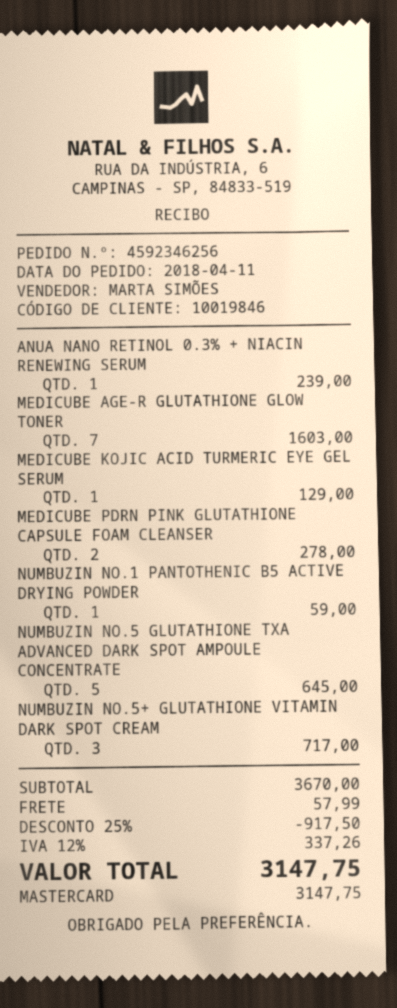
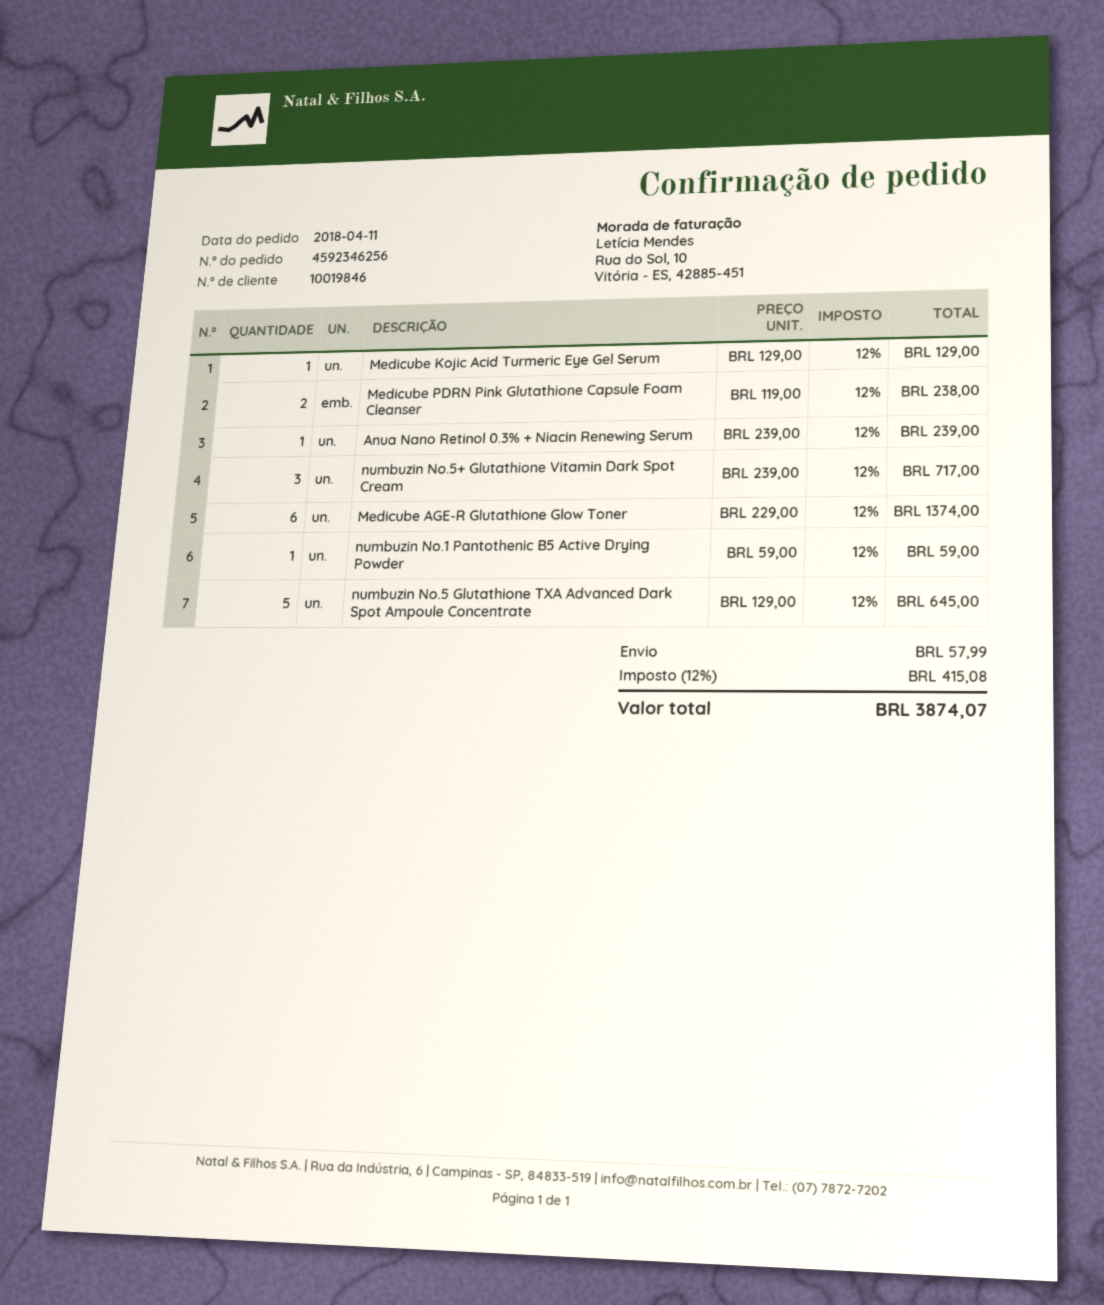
MEDICUBE AGE-R GLUTATHIONE GLOW TONER: 7 for 1603.00 -> 6 for 1374.00
MEDICUBE PDRN PINK GLUTATHIONE CAPSULE FOAM CLEANSER: 2 for 278.00 -> 2 for 238.00
discount: 25% = 917.50 -> none
tax: 12% = 337.26 -> 12% = 415.08
total: 3147.75 -> 3874.07

